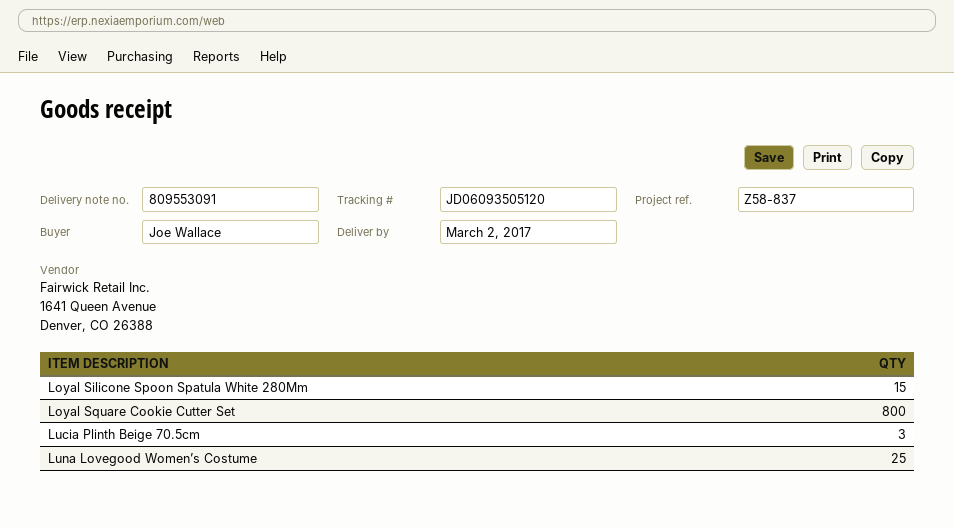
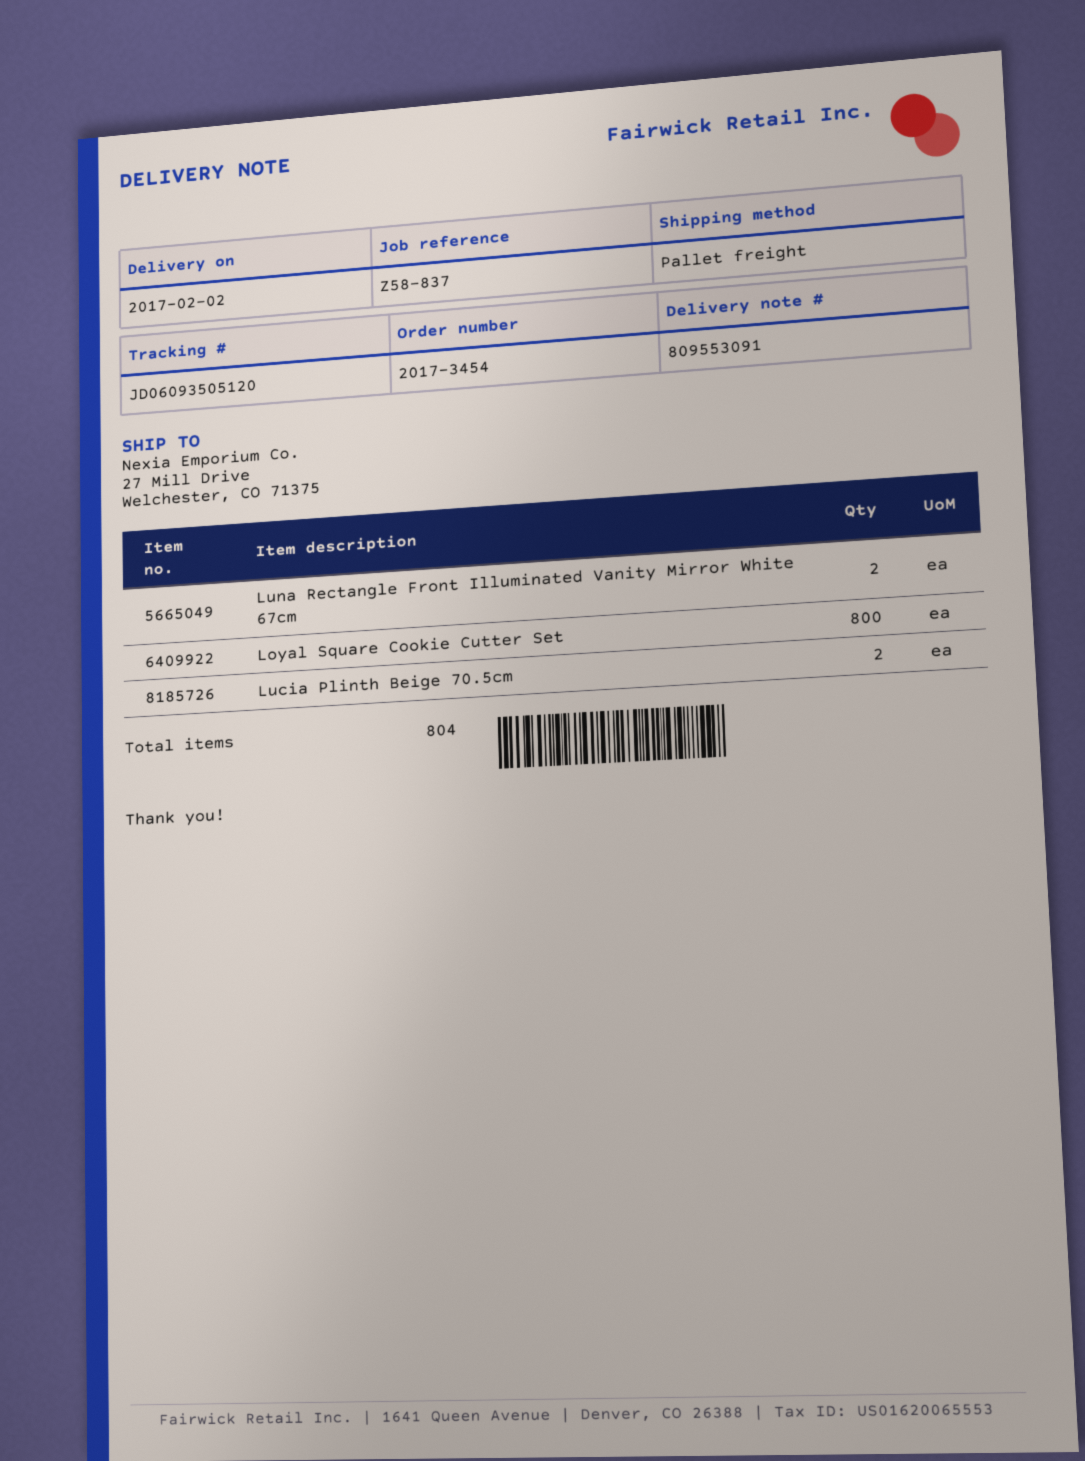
delivery date: 2017-03-02 -> 2017-02-02
Loyal Silicone Spoon Spatula White 280Mm: 15 -> none
Lucia Plinth Beige 70.5cm: 3 -> 2
Luna Lovegood Women’s Costume: 25 -> none
Luna Rectangle Front Illuminated Vanity Mirror White 67cm: none -> 2

